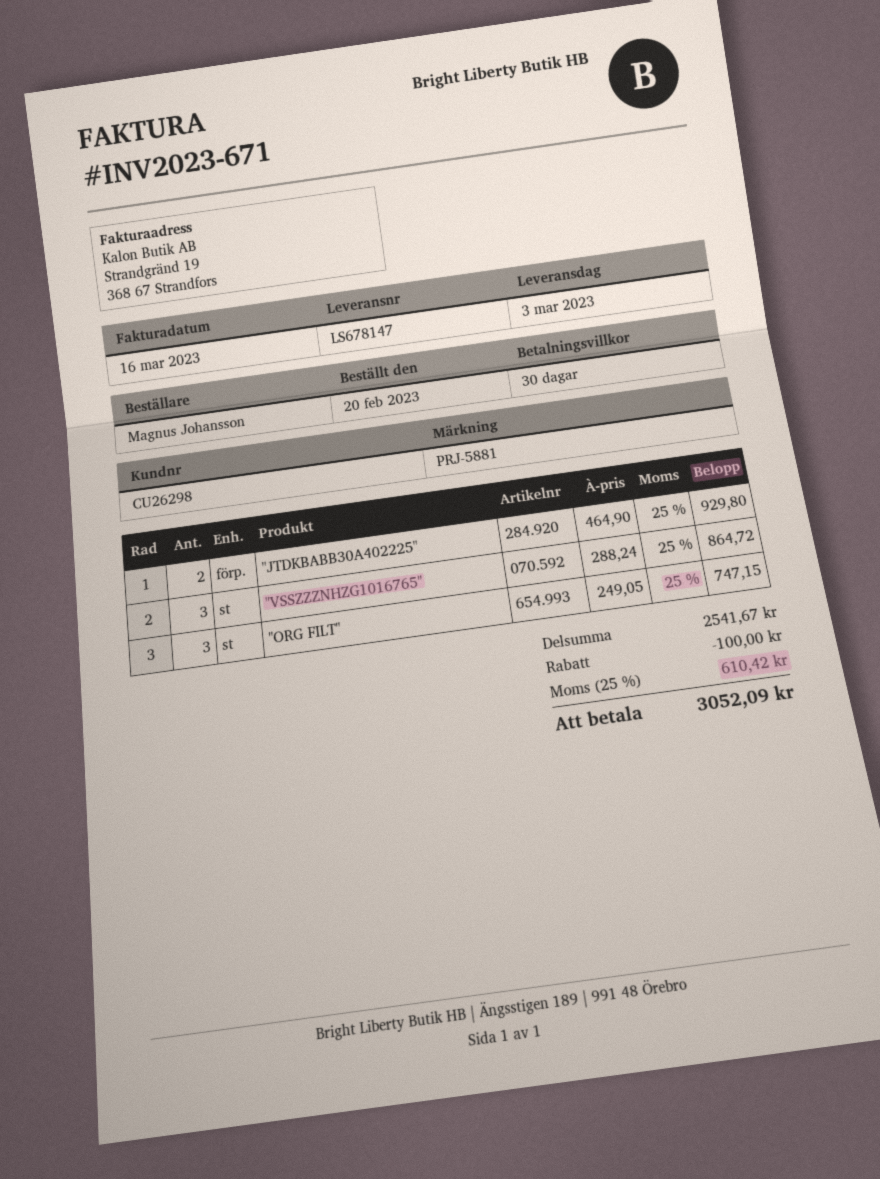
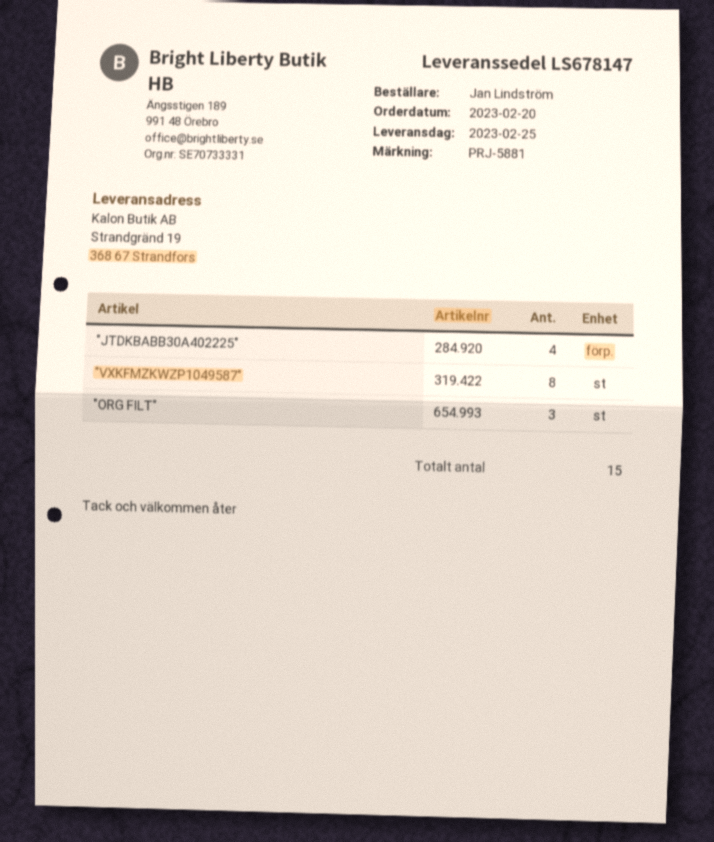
delivery date: 2023-03-03 -> 2023-02-25
ordered by: Magnus Johansson -> Jan Lindström
"JTDKBABB30A402225": 2 -> 4
"VSSZZZNHZG1016765": 3 -> none
"VXKFMZKWZP1049587": none -> 8

